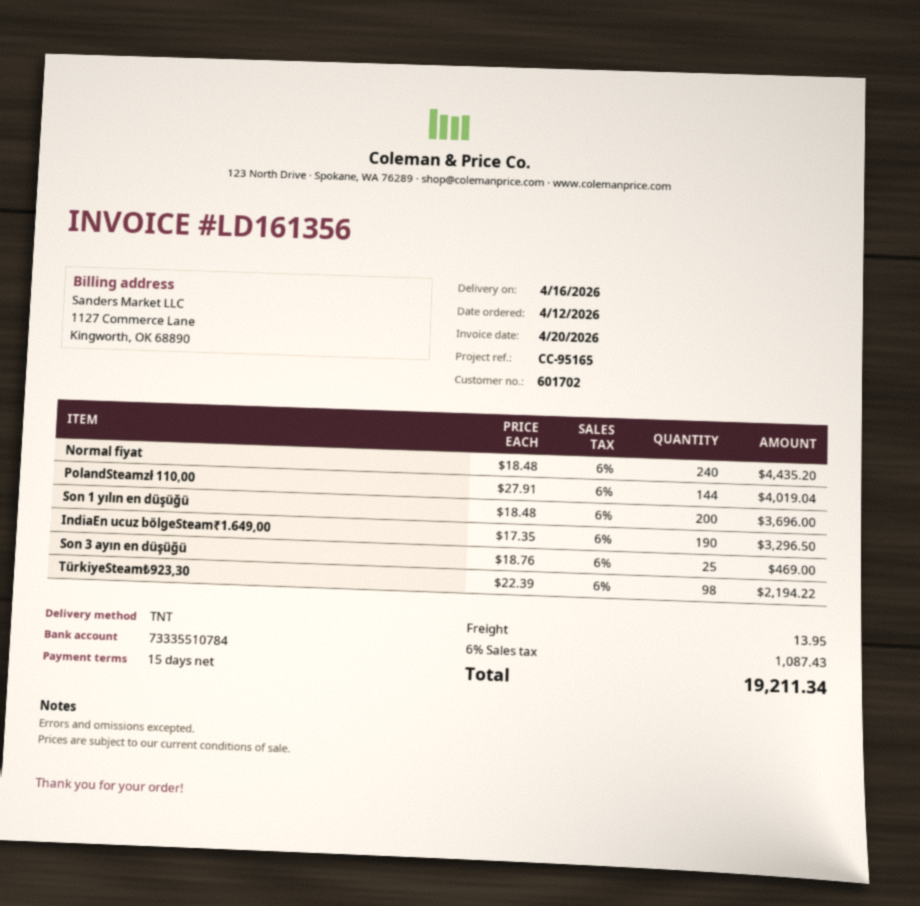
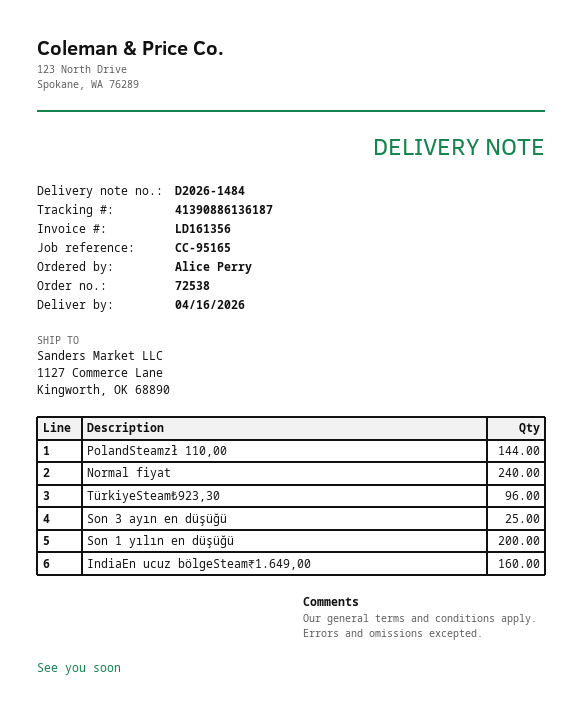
IndiaEn ucuz bölgeSteam₹1.649,00: 190 -> 160
TürkiyeSteam₺923,30: 98 -> 96

